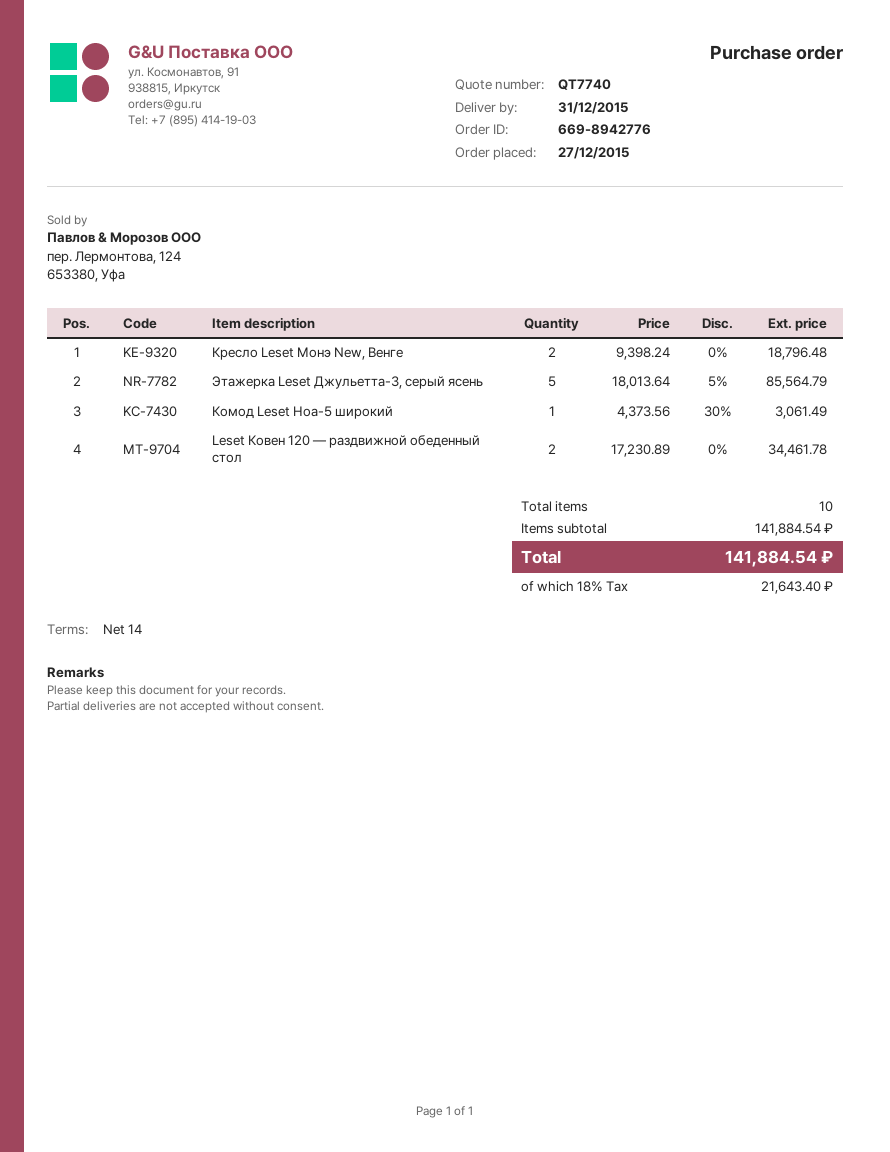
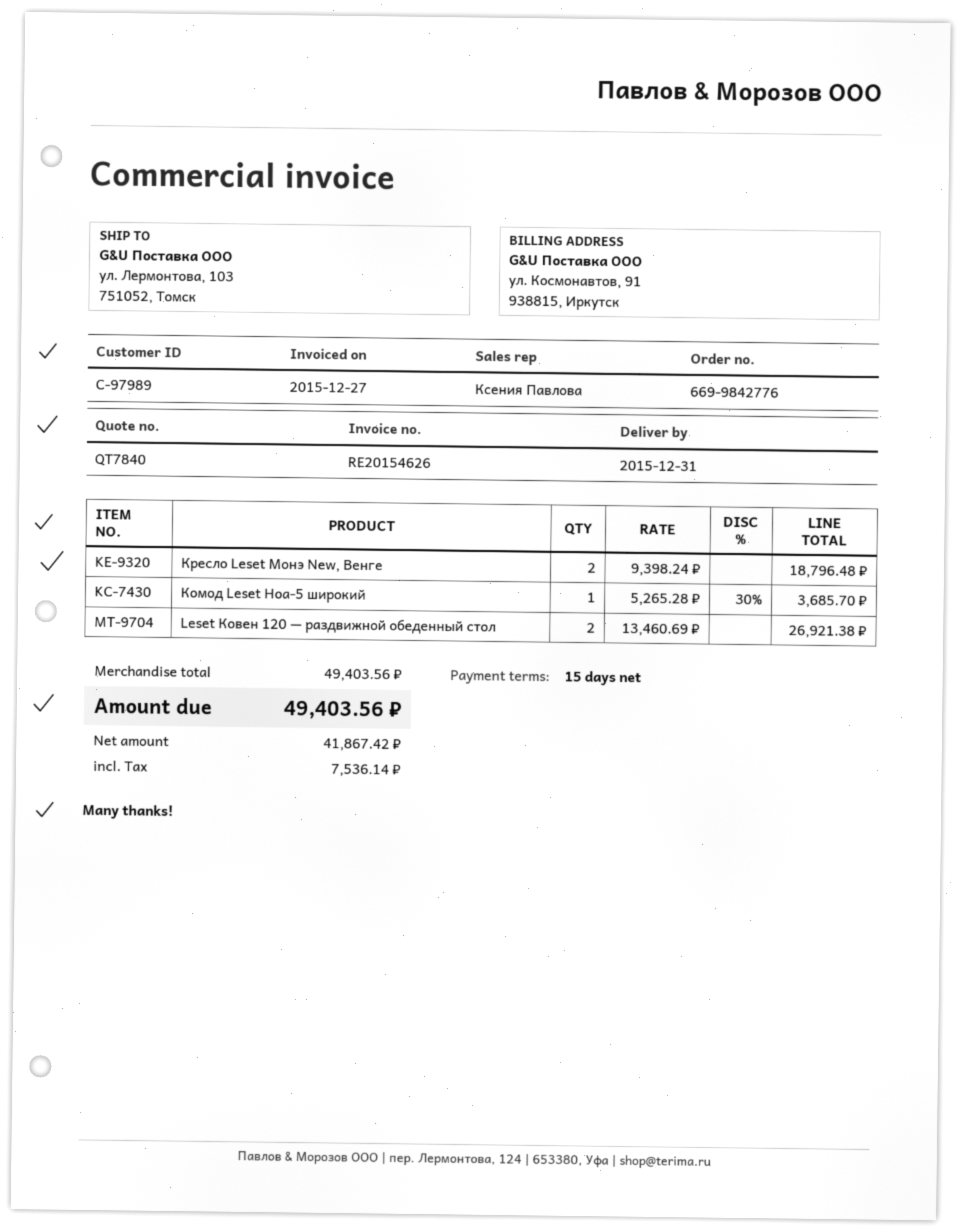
quote number: QT7740 -> QT7840
order number: 669-8942776 -> 669-9842776
payment terms: 14 days -> 15 days
Этажерка Leset Джульетта-3, серый ясень: 5 x 18013.64 - 5% = 85564.79 -> none
Комод Leset Ноа-5 широкий: 1 x 4373.56 - 30% = 3061.49 -> 1 x 5265.28 - 30% = 3685.70
Leset Ковен 120 — раздвижной обеденный стол: 2 x 17230.89 = 34461.78 -> 2 x 13460.69 = 26921.38
subtotal: 141884.54 -> 49403.56
tax: 21643.40 -> 7536.14
total: 141884.54 -> 49403.56

